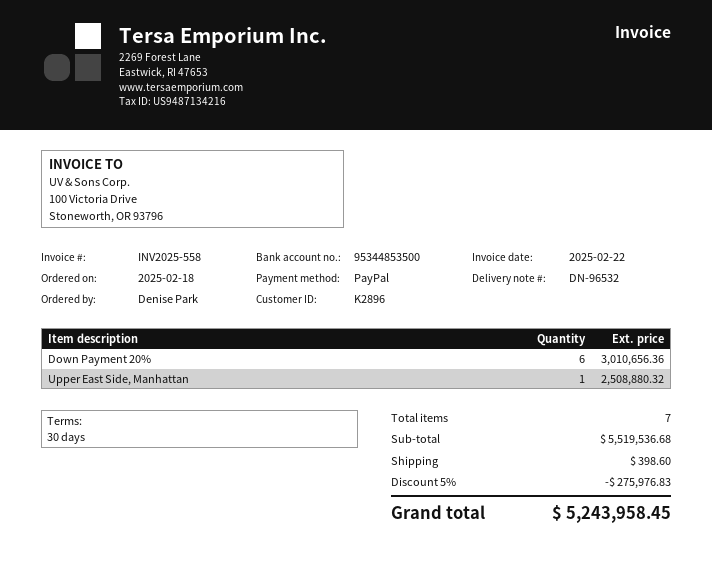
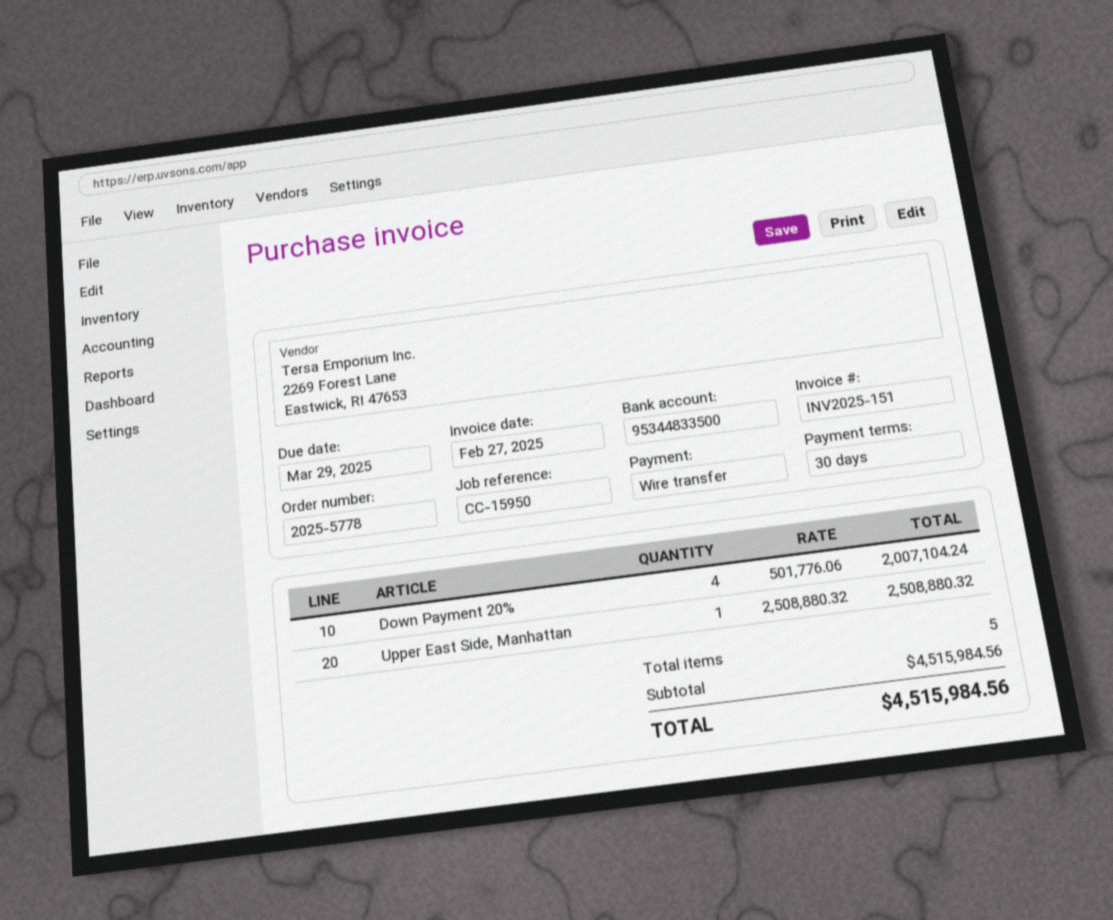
invoice number: INV2025-558 -> INV2025-151
invoice date: 2025-02-22 -> 2025-02-27
payment method: PayPal -> bank transfer
bank account: 95344853500 -> 95344833500
Down Payment 20%: 6 for 3010656.36 -> 4 for 2007104.24
total quantity: 7 -> 5
subtotal: 5519536.68 -> 4515984.56
discount: 5% = 275976.83 -> none
shipping: 398.60 -> none
total: 5243958.45 -> 4515984.56

